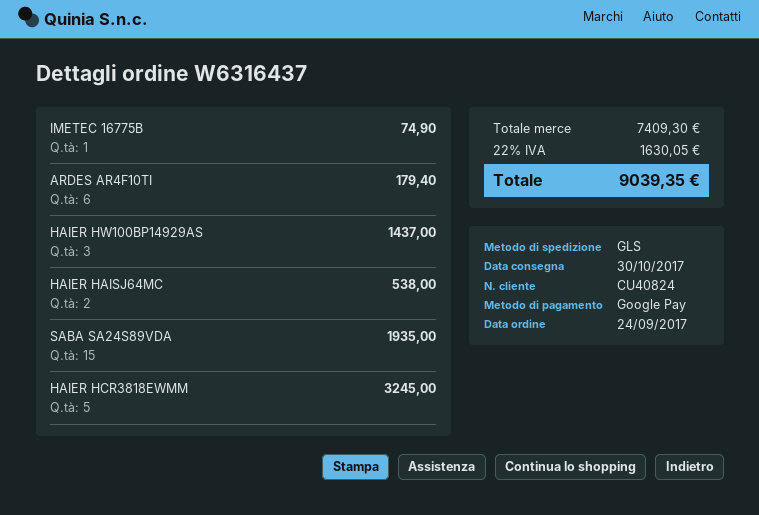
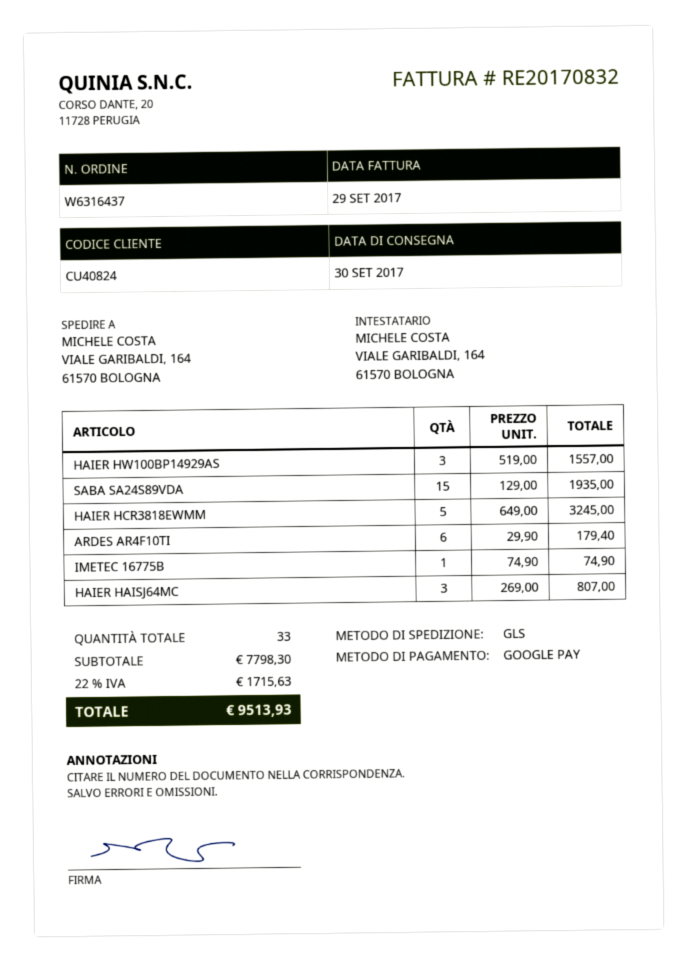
delivery date: 2017-10-30 -> 2017-09-30
HAIER HW100BP14929AS: 3 for 1437.00 -> 3 for 1557.00
HAIER HAISJ64MC: 2 for 538.00 -> 3 for 807.00
subtotal: 7409.30 -> 7798.30
tax: 22% = 1630.05 -> 22% = 1715.63
total: 9039.35 -> 9513.93

